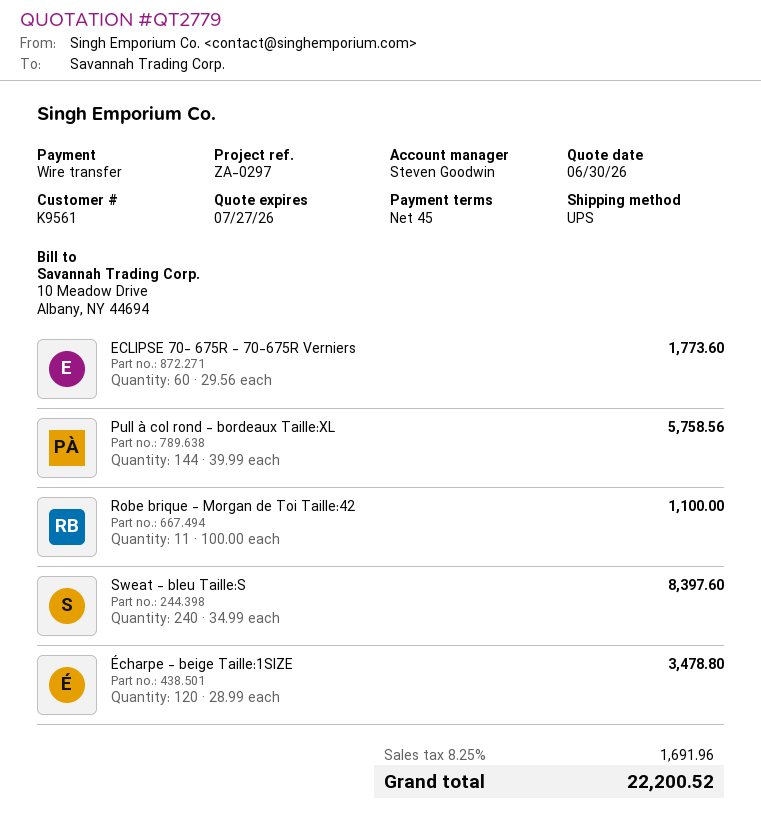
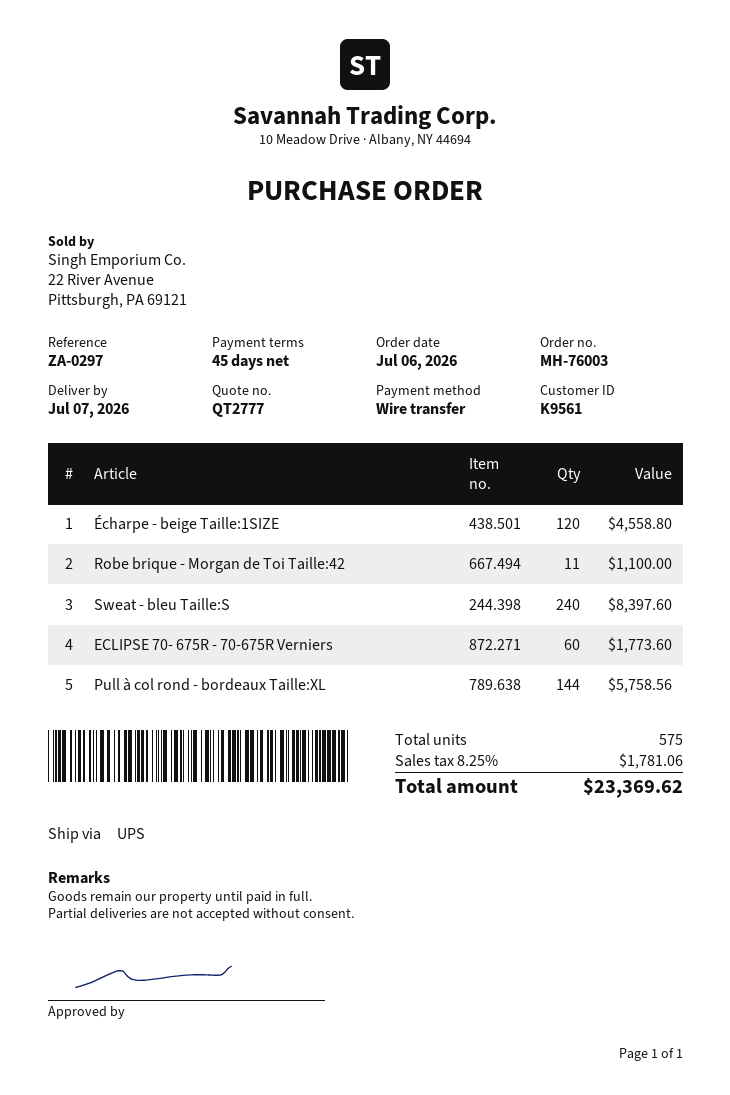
quote number: QT2779 -> QT2777
Écharpe - beige Taille:1SIZE: 120 for 3478.80 -> 120 for 4558.80
tax: 8.25% = 1691.96 -> 8.25% = 1781.06
total: 22200.52 -> 23369.62

